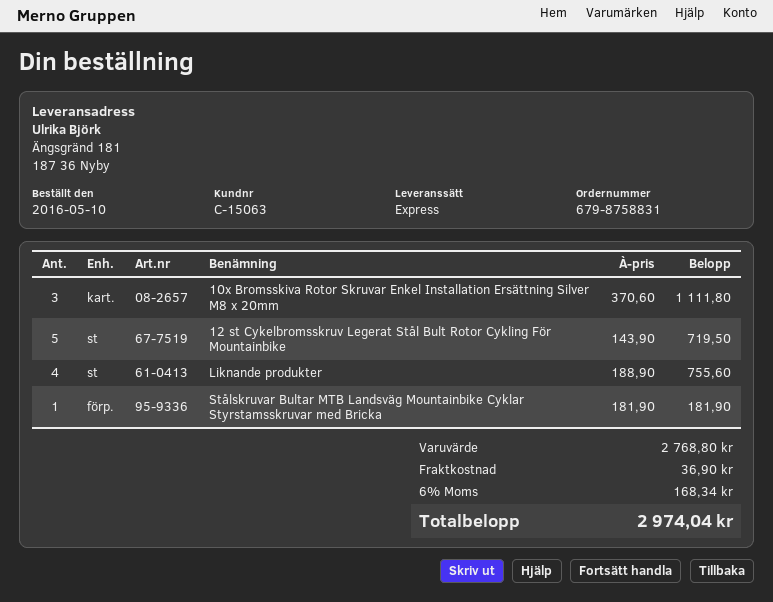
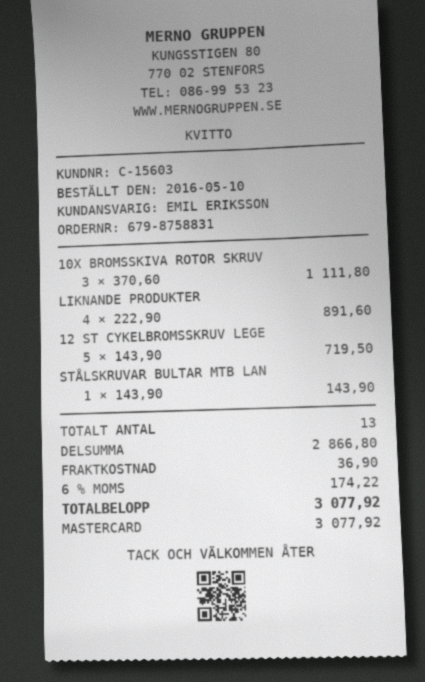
customer number: C-15063 -> C-15603
Liknande produkter: 4 x 188.90 = 755.60 -> 4 x 222.90 = 891.60
Stålskruvar Bultar MTB Landsväg Mountainbike Cyklar Styrstamsskruvar med Bricka: 1 x 181.90 = 181.90 -> 1 x 143.90 = 143.90
subtotal: 2768.80 -> 2866.80
tax: 6% = 168.34 -> 6% = 174.22
total: 2974.04 -> 3077.92

